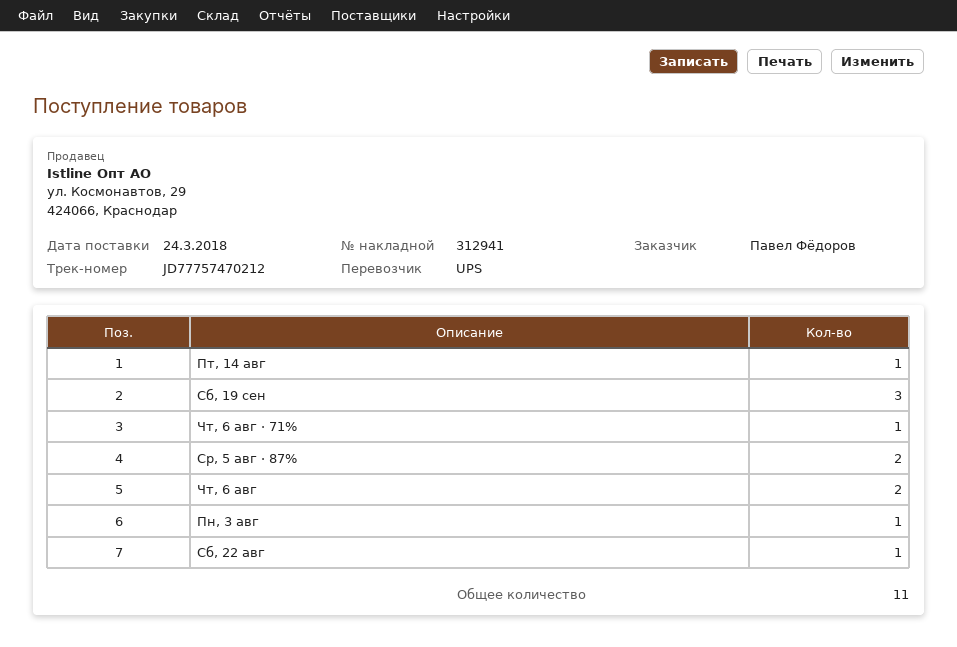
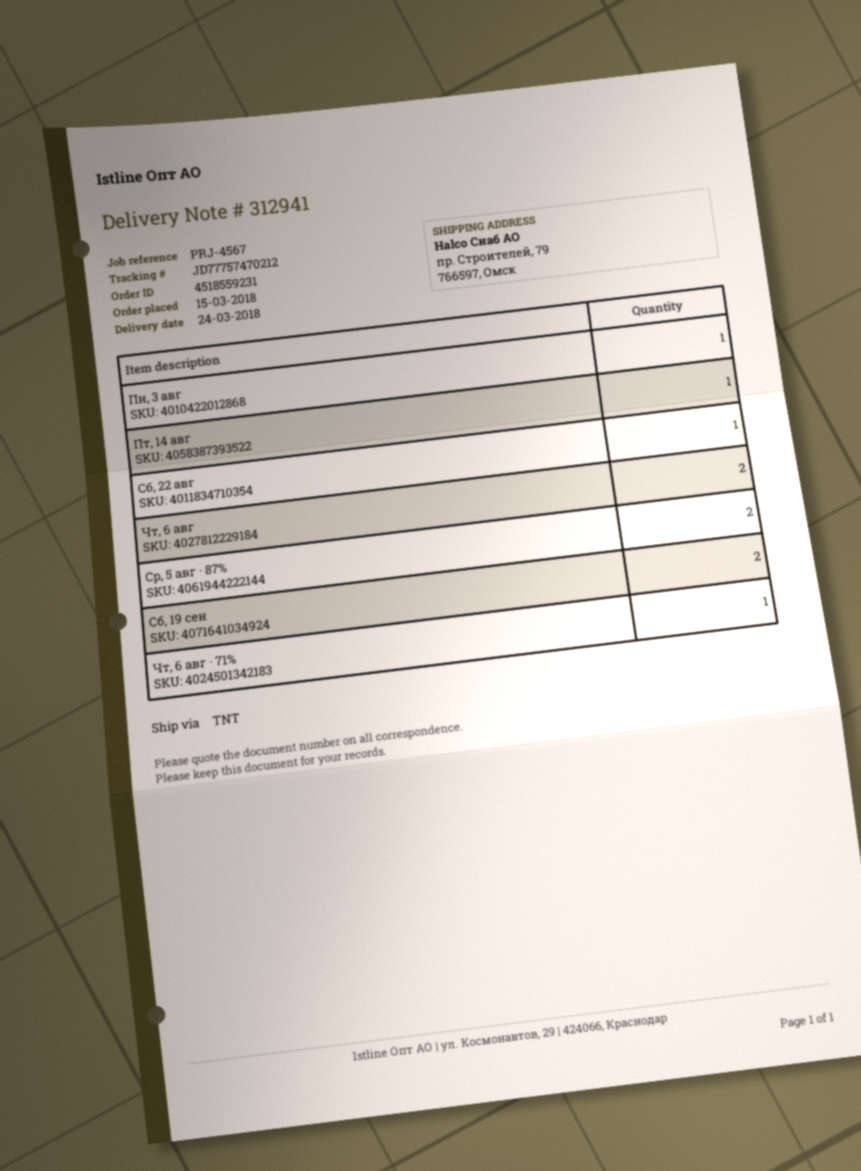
shipping method: UPS -> TNT
Сб, 19 сен: 3 -> 2

